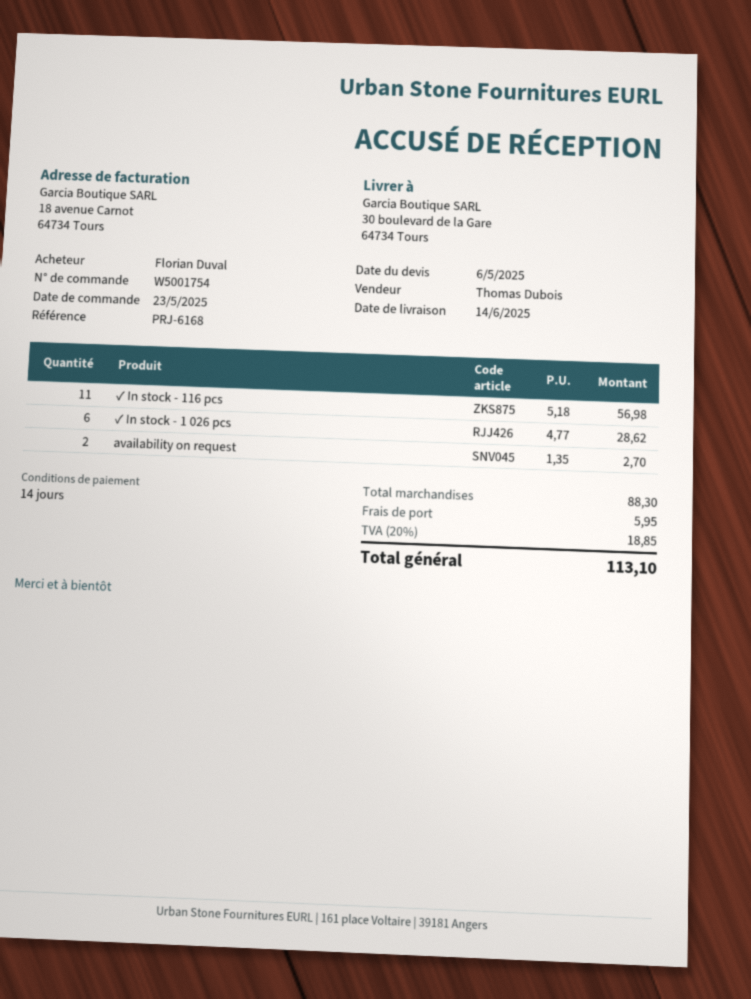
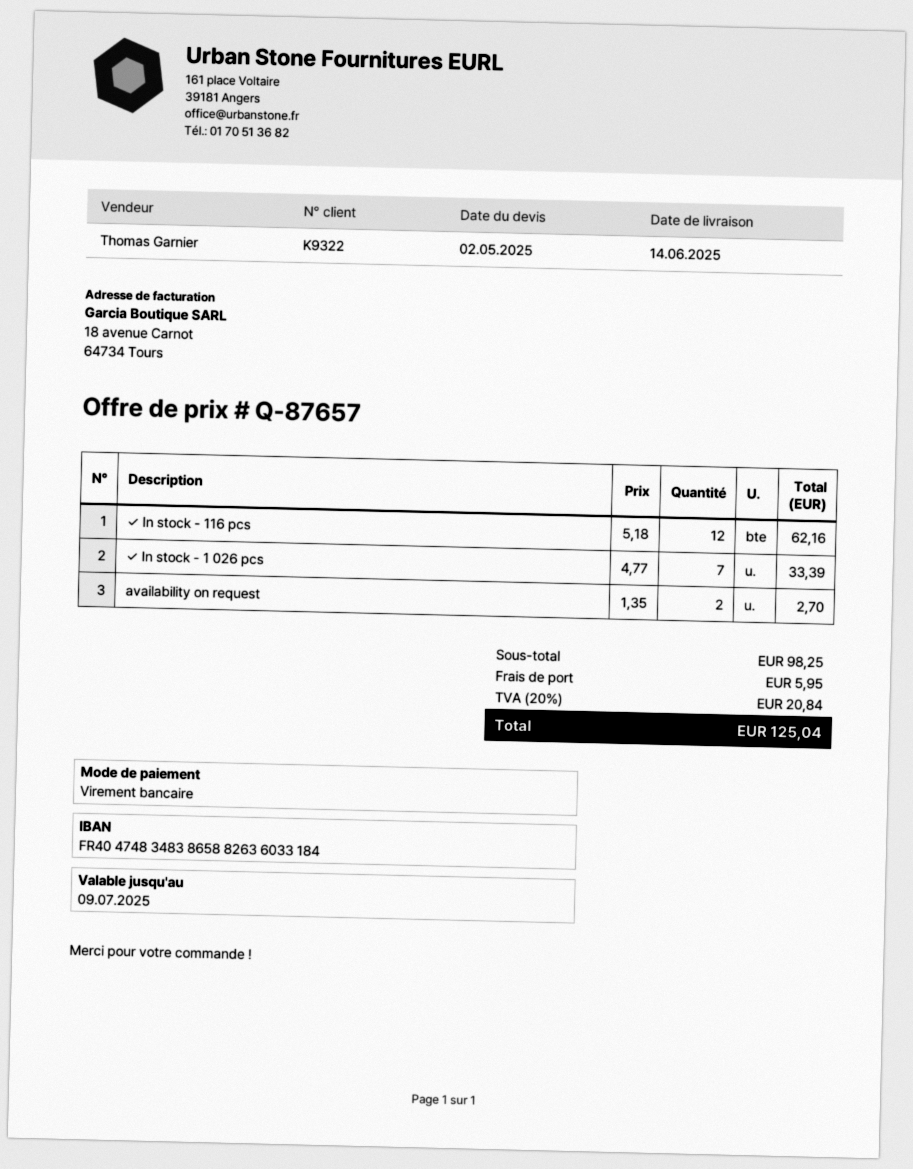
quote date: 2025-05-06 -> 2025-05-02
sales rep: Thomas Dubois -> Thomas Garnier
✓ In stock - 116 pcs: 11 x 5.18 = 56.98 -> 12 x 5.18 = 62.16
✓ In stock - 1 026 pcs: 6 x 4.77 = 28.62 -> 7 x 4.77 = 33.39
subtotal: 88.30 -> 98.25
tax: 20% = 18.85 -> 20% = 20.84
total: 113.10 -> 125.04

